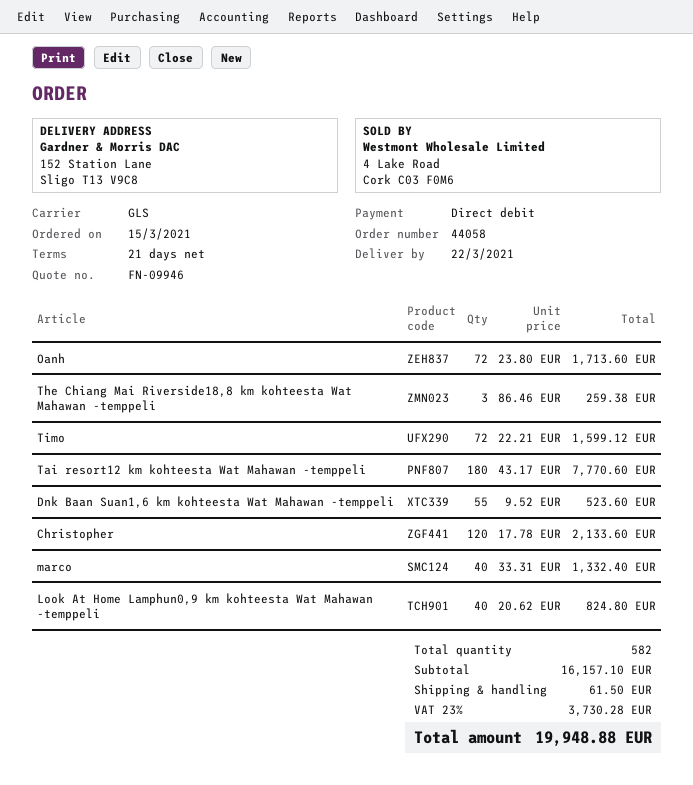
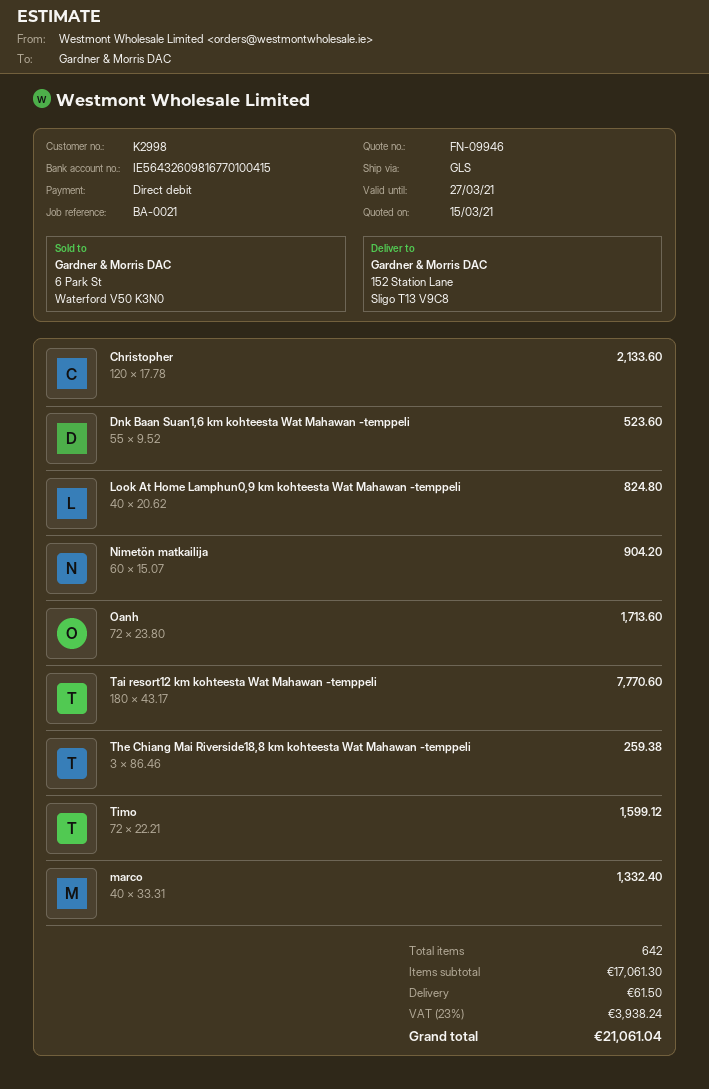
Nimetön matkailija: none -> 60 x 15.07 = 904.20
total quantity: 582 -> 642
subtotal: 16157.10 -> 17061.30
tax: 23% = 3730.28 -> 23% = 3938.24
total: 19948.88 -> 21061.04

